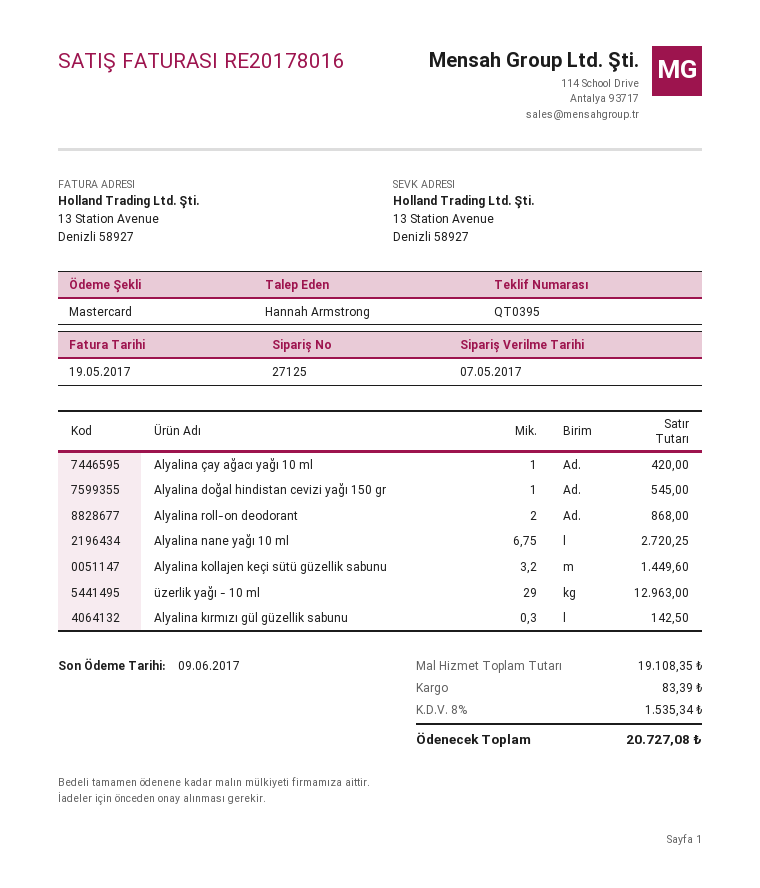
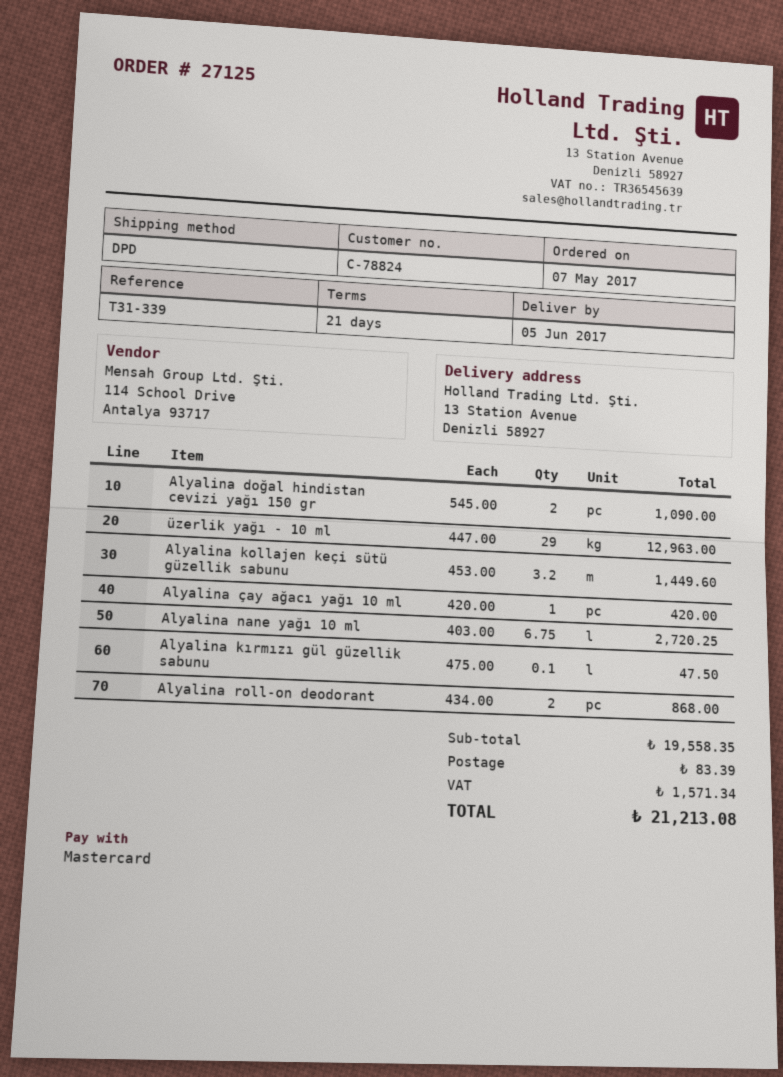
Alyalina doğal hindistan cevizi yağı 150 gr: 1 for 545.00 -> 2 for 1090.00
Alyalina kırmızı gül güzellik sabunu: 0.3 for 142.50 -> 0.1 for 47.50
subtotal: 19108.35 -> 19558.35
tax: 1535.34 -> 1571.34
total: 20727.08 -> 21213.08

